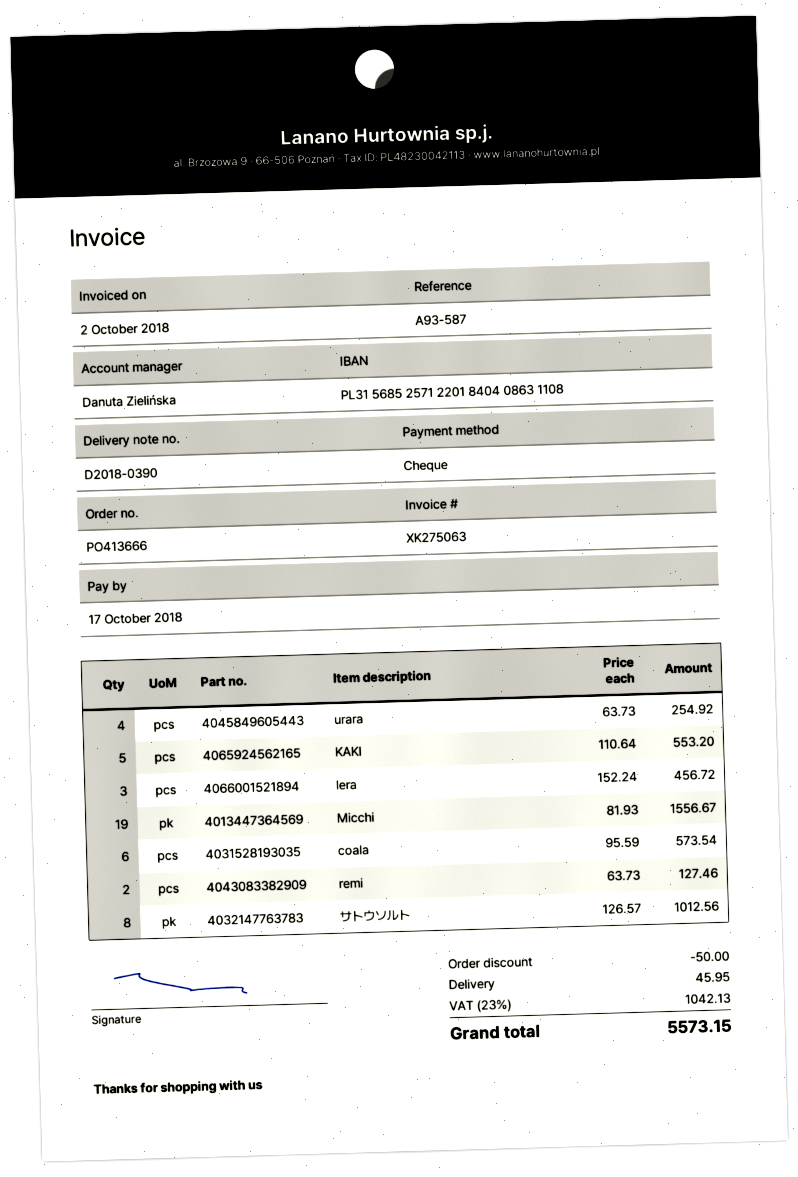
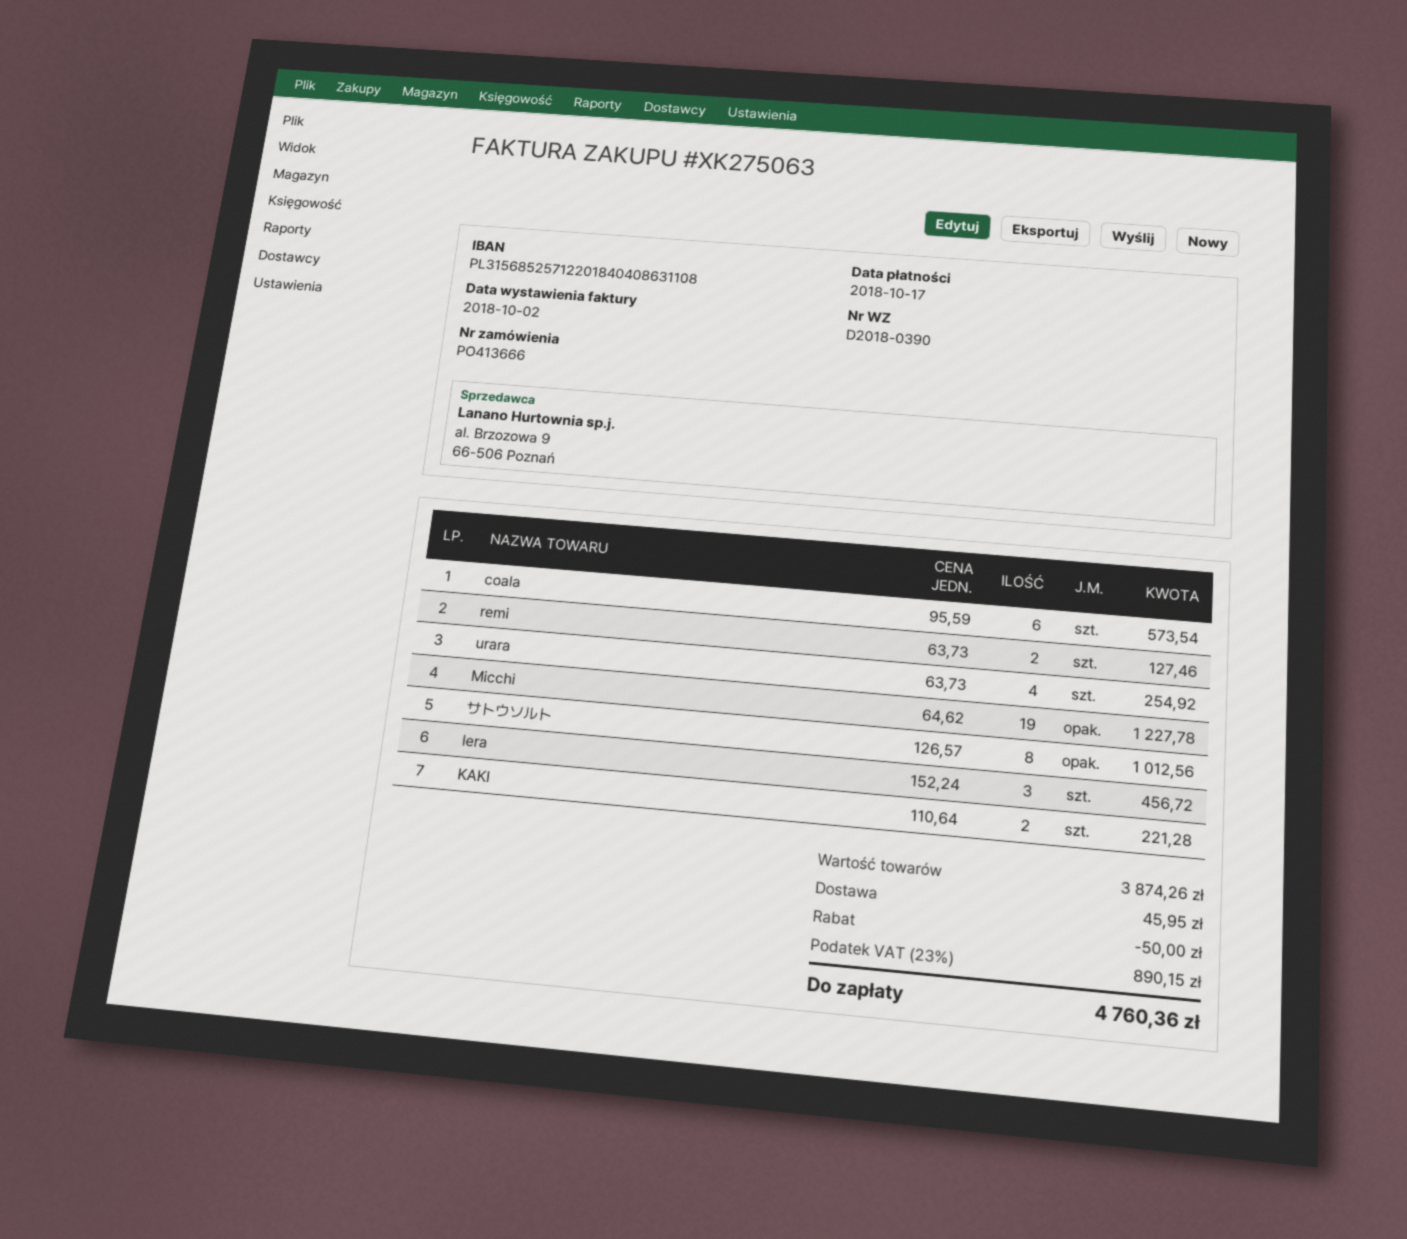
KAKI: 5 x 110.64 = 553.20 -> 2 x 110.64 = 221.28
Micchi: 19 x 81.93 = 1556.67 -> 19 x 64.62 = 1227.78
tax: 23% = 1042.13 -> 23% = 890.15
total: 5573.15 -> 4760.36

